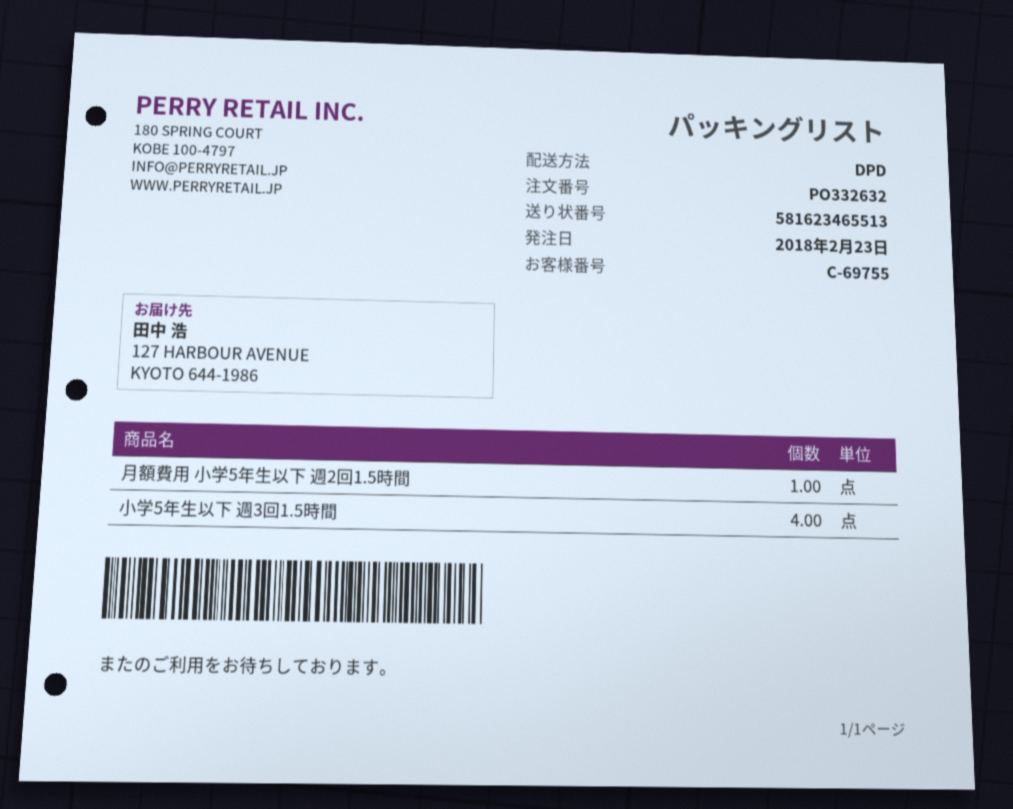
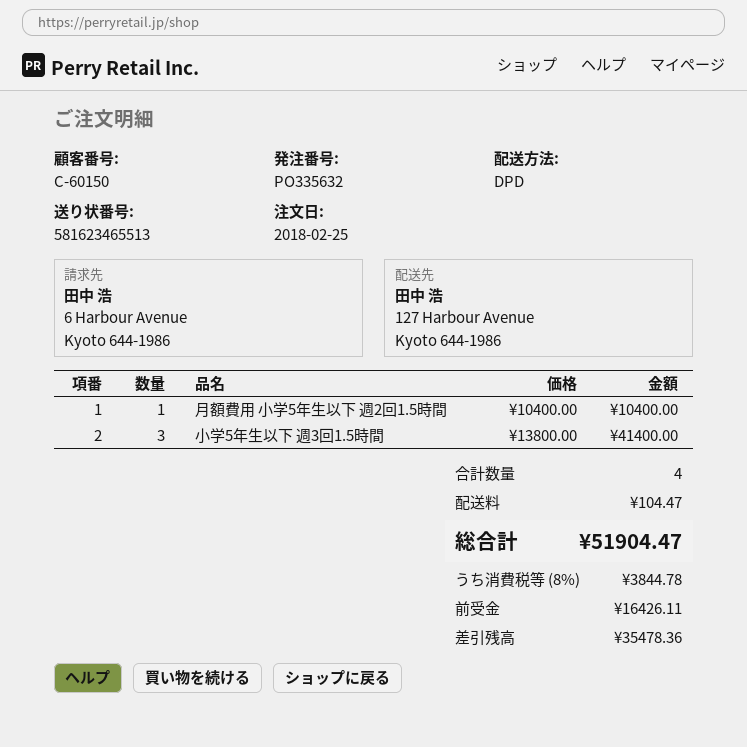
order number: PO332632 -> PO335632
order date: 2018-02-23 -> 2018-02-25
customer number: C-69755 -> C-60150
小学5年生以下 週3回1.5時間: 4 -> 3

